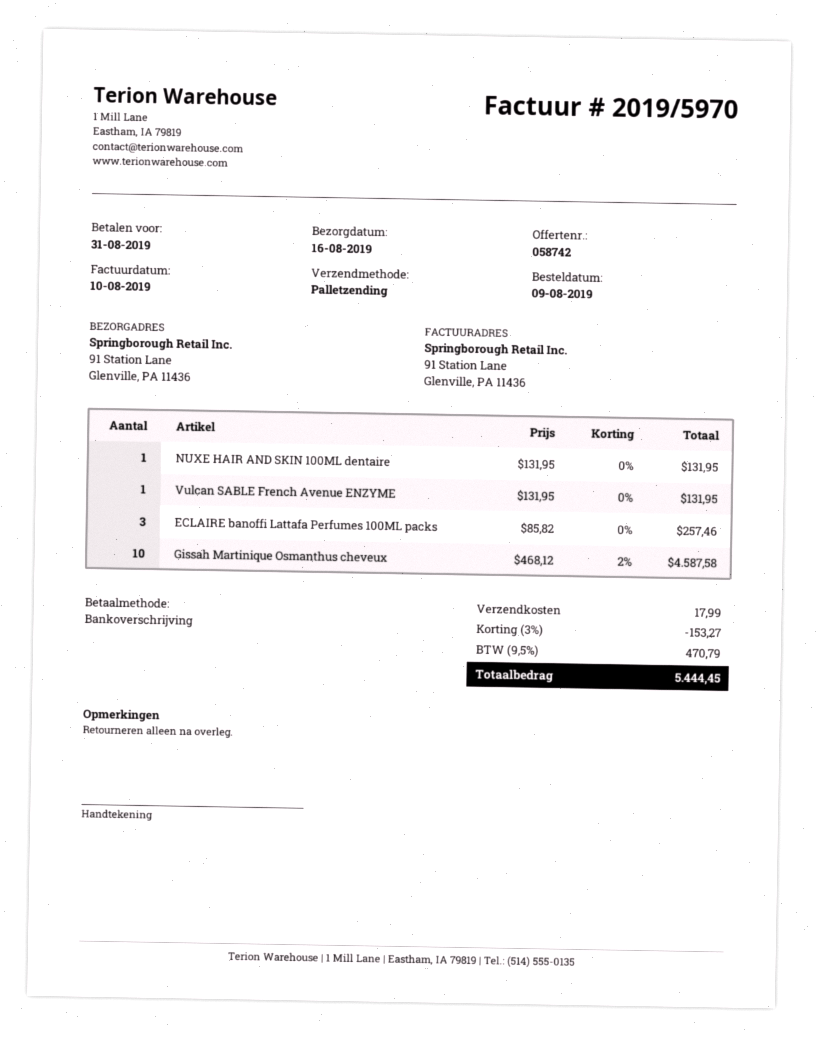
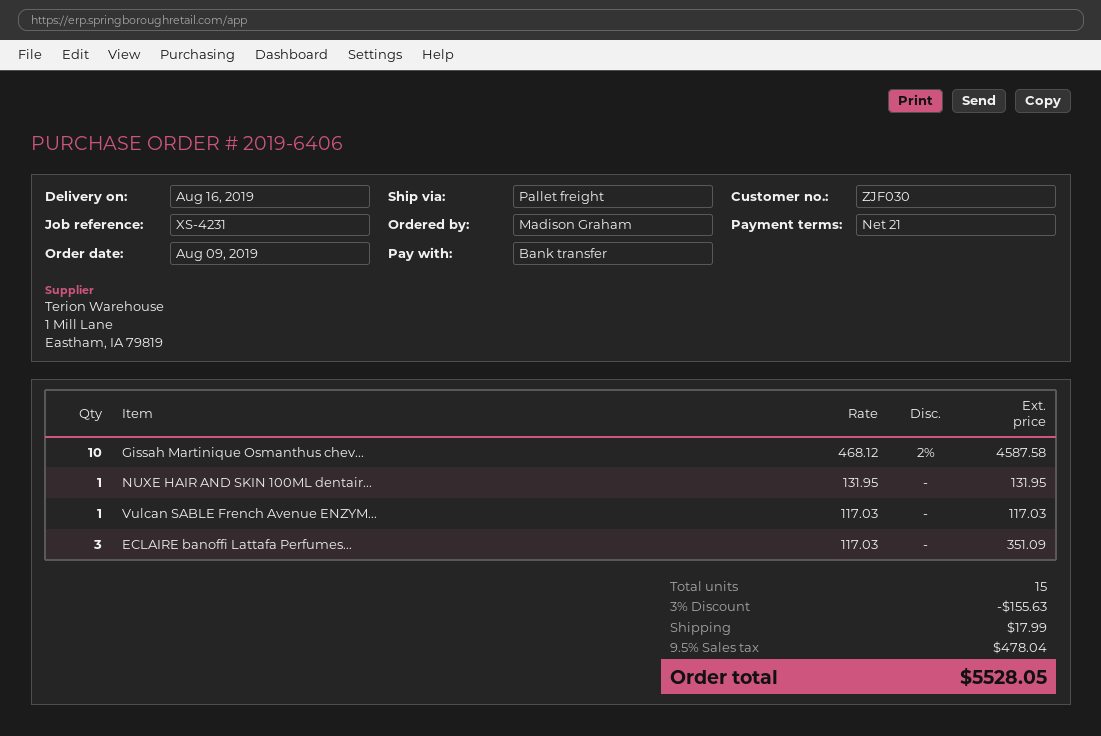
Vulcan SABLE French Avenue ENZYME: 1 x 131.95 = 131.95 -> 1 x 117.03 = 117.03
ECLAIRE banoffi Lattafa Perfumes 100ML packs: 3 x 85.82 = 257.46 -> 3 x 117.03 = 351.09
discount: 3% = 153.27 -> 3% = 155.63
tax: 9.5% = 470.79 -> 9.5% = 478.04
total: 5444.45 -> 5528.05

